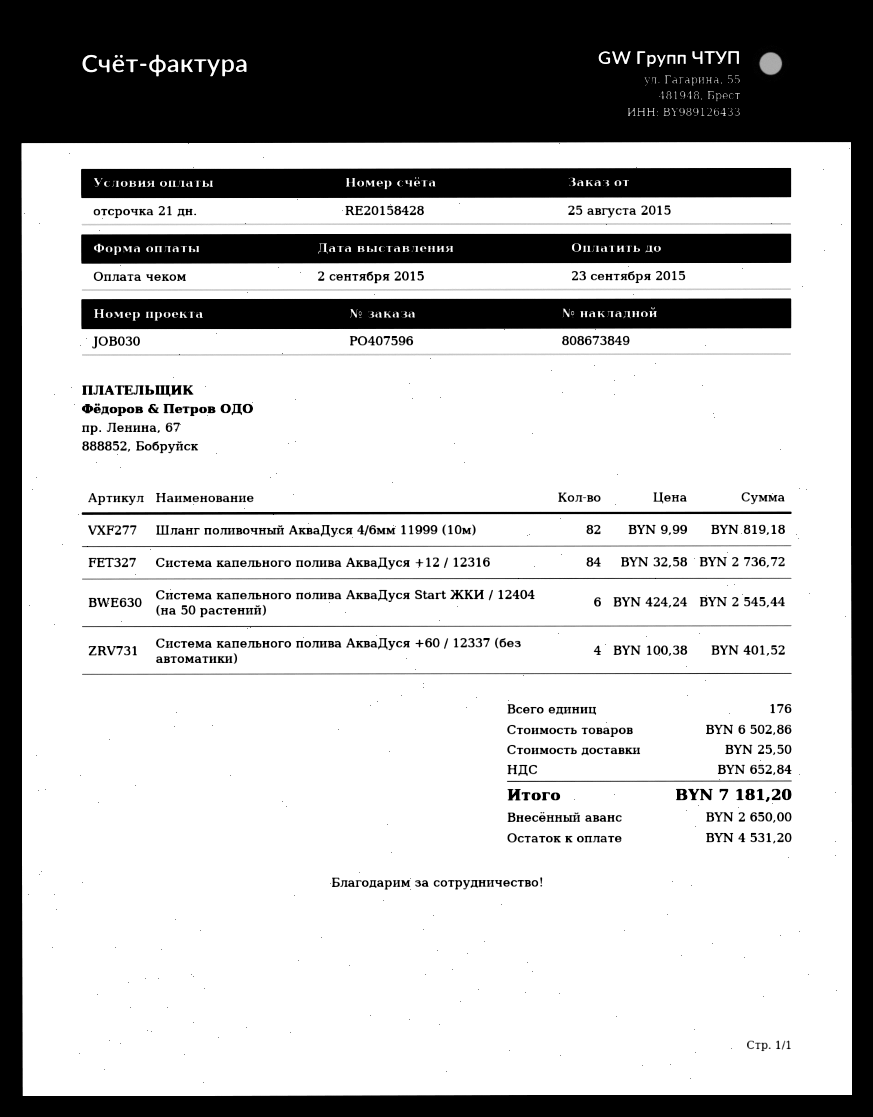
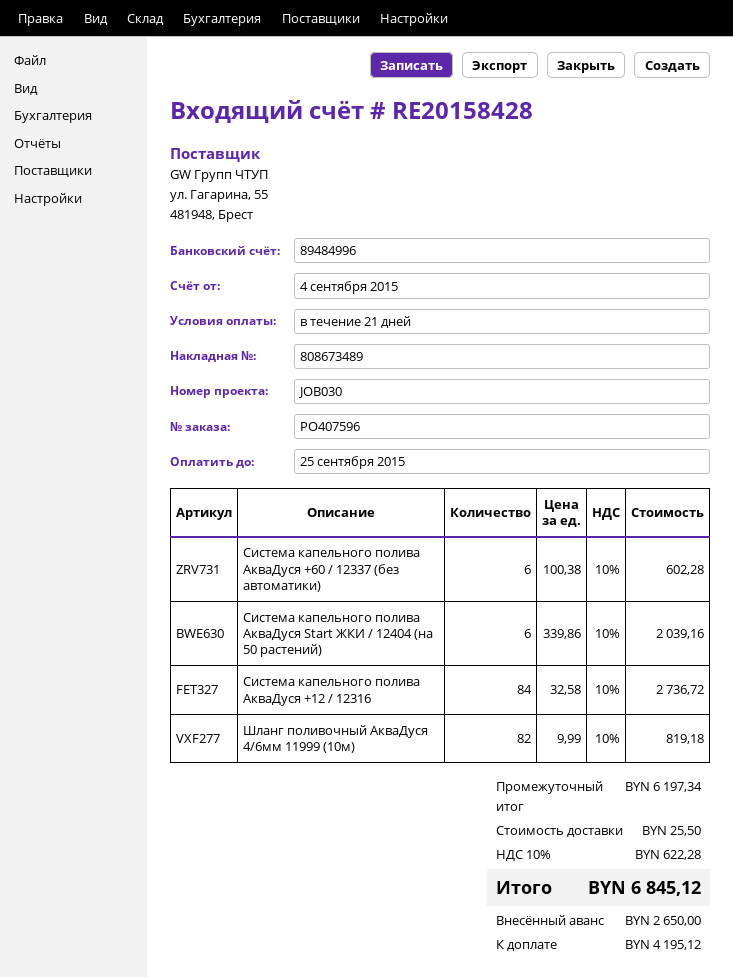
delivery note number: 808673849 -> 808673489
invoice date: 2015-09-02 -> 2015-09-04
due date: 2015-09-23 -> 2015-09-25
Система капельного полива АкваДуся Start ЖКИ / 12404 (на 50 растений): 6 x 424.24 = 2545.44 -> 6 x 339.86 = 2039.16
Система капельного полива АкваДуся +60 / 12337 (без автоматики): 4 x 100.38 = 401.52 -> 6 x 100.38 = 602.28
subtotal: 6502.86 -> 6197.34
tax: 652.84 -> 622.28
total: 7181.20 -> 6845.12
balance: 4531.20 -> 4195.12

